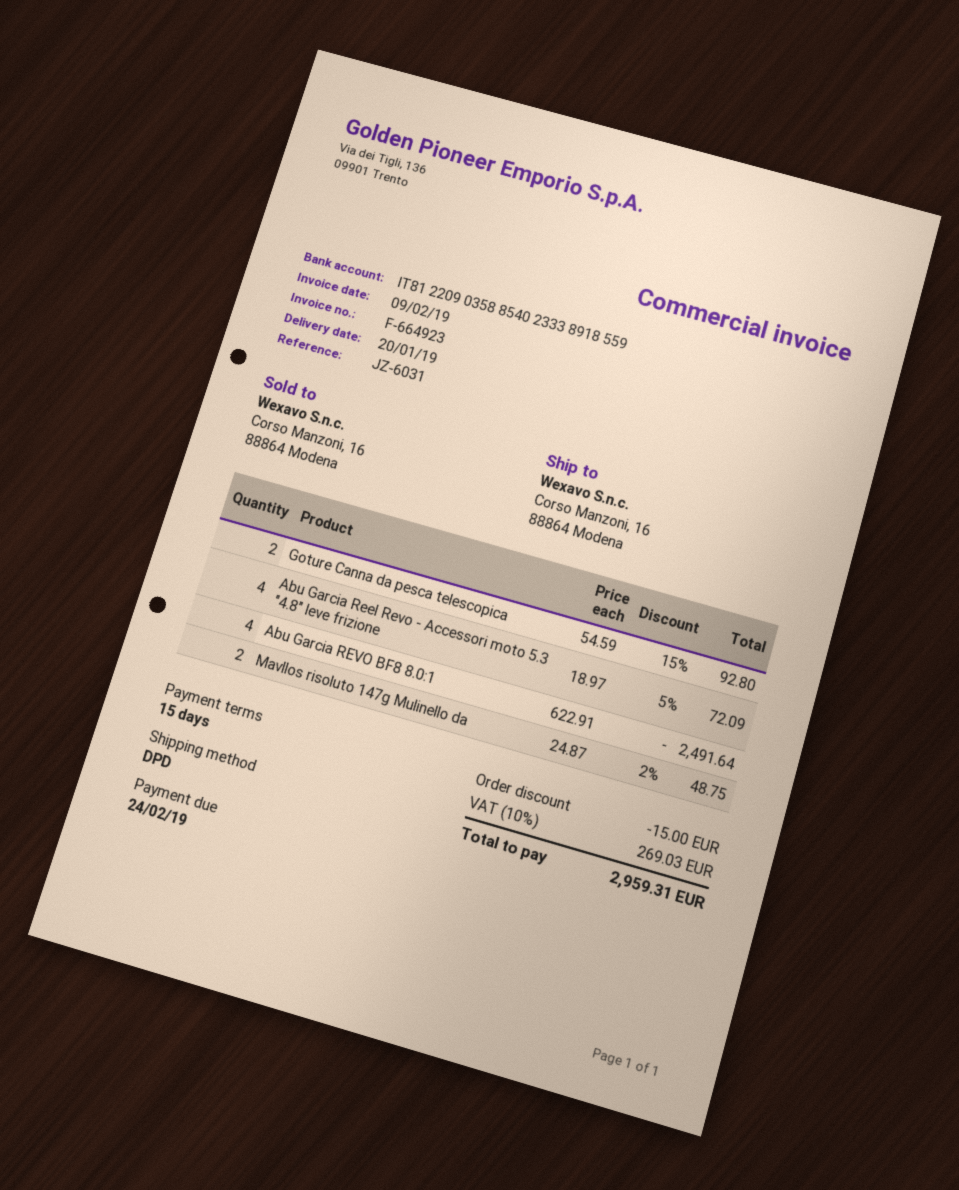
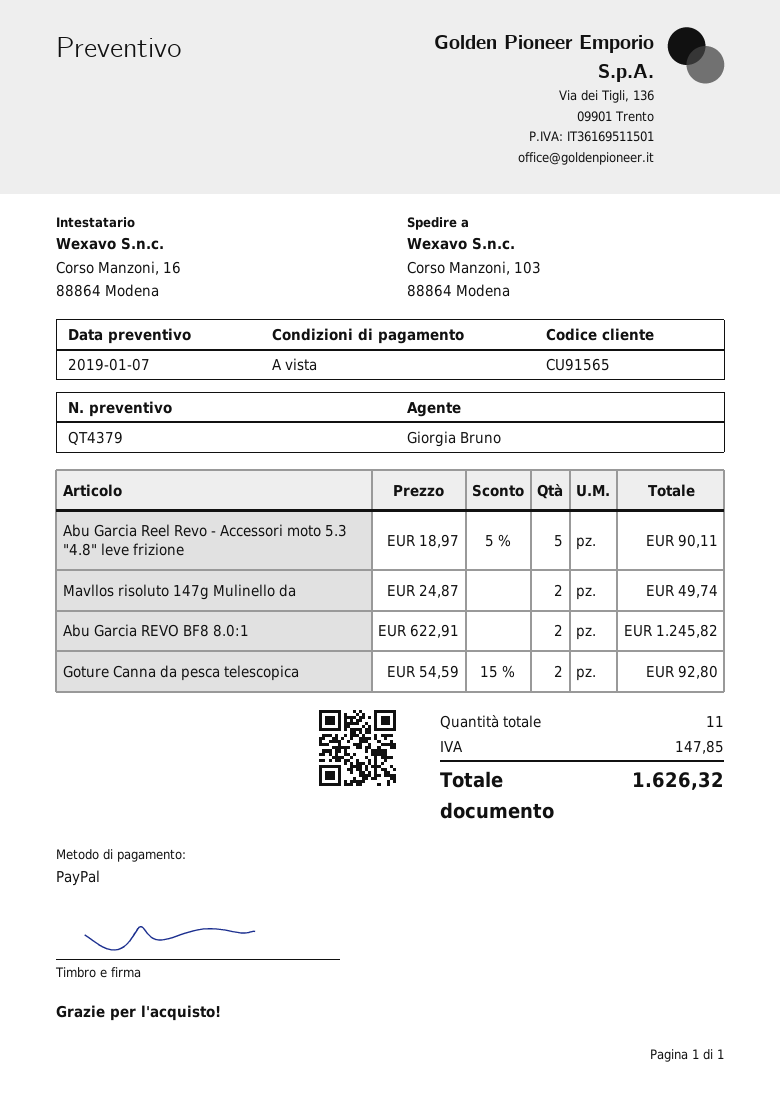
payment terms: 15 days -> on receipt
ship to: Corso Manzoni, 16, 88864 Modena -> Corso Manzoni, 103, 88864 Modena
Abu Garcia Reel Revo - Accessori moto 5.3 "4.8" leve frizione: 4 x 18.97 - 5% = 72.09 -> 5 x 18.97 - 5% = 90.11
Abu Garcia REVO BF8 8.0:1: 4 x 622.91 = 2491.64 -> 2 x 622.91 = 1245.82
Mavllos risoluto 147g Mulinello da: 2 x 24.87 - 2% = 48.75 -> 2 x 24.87 = 49.74
discount: 15.00 -> none
tax: 269.03 -> 147.85
total: 2959.31 -> 1626.32

